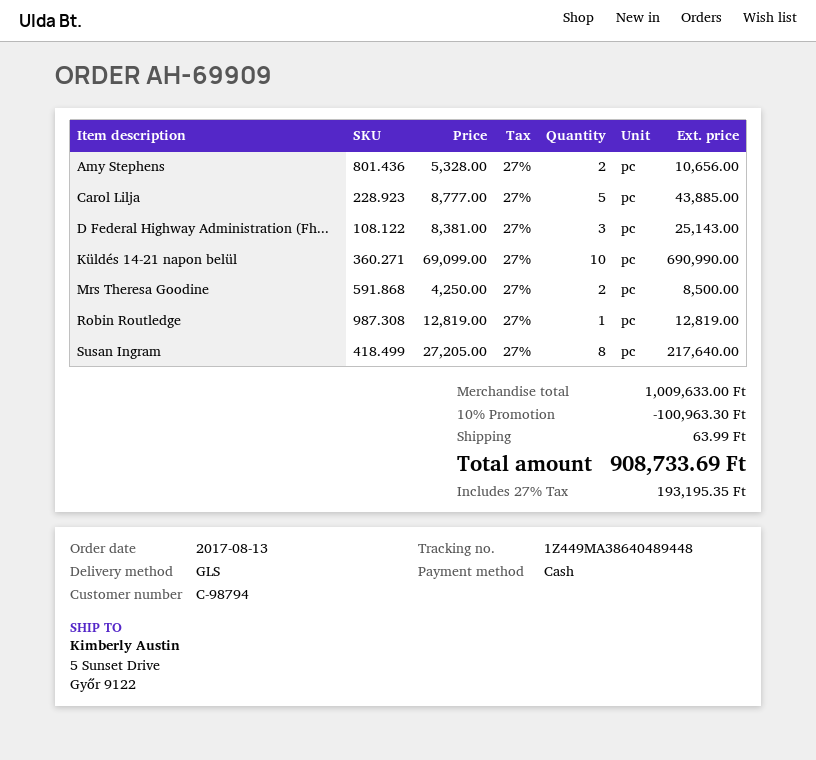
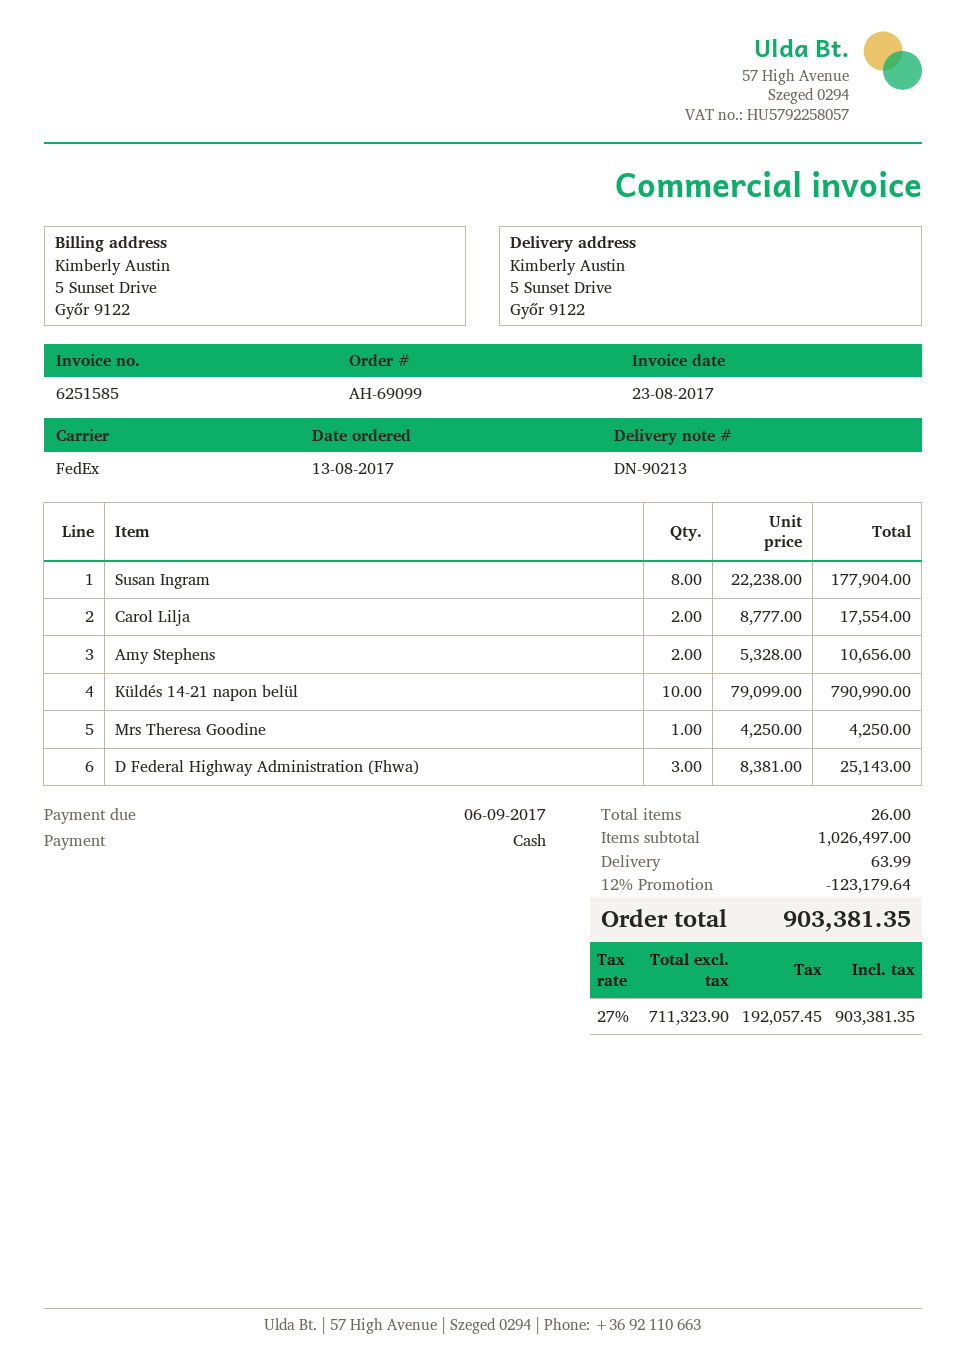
order number: AH-69909 -> AH-69099
shipping method: GLS -> FedEx
Carol Lilja: 5 x 8777.00 = 43885.00 -> 2 x 8777.00 = 17554.00
Küldés 14-21 napon belül: 10 x 69099.00 = 690990.00 -> 10 x 79099.00 = 790990.00
Mrs Theresa Goodine: 2 x 4250.00 = 8500.00 -> 1 x 4250.00 = 4250.00
Robin Routledge: 1 x 12819.00 = 12819.00 -> none
Susan Ingram: 8 x 27205.00 = 217640.00 -> 8 x 22238.00 = 177904.00
subtotal: 1009633.00 -> 1026497.00
discount: 10% = 100963.30 -> 12% = 123179.64
tax: 27% = 193195.35 -> 27% = 192057.45
total: 908733.69 -> 903381.35

